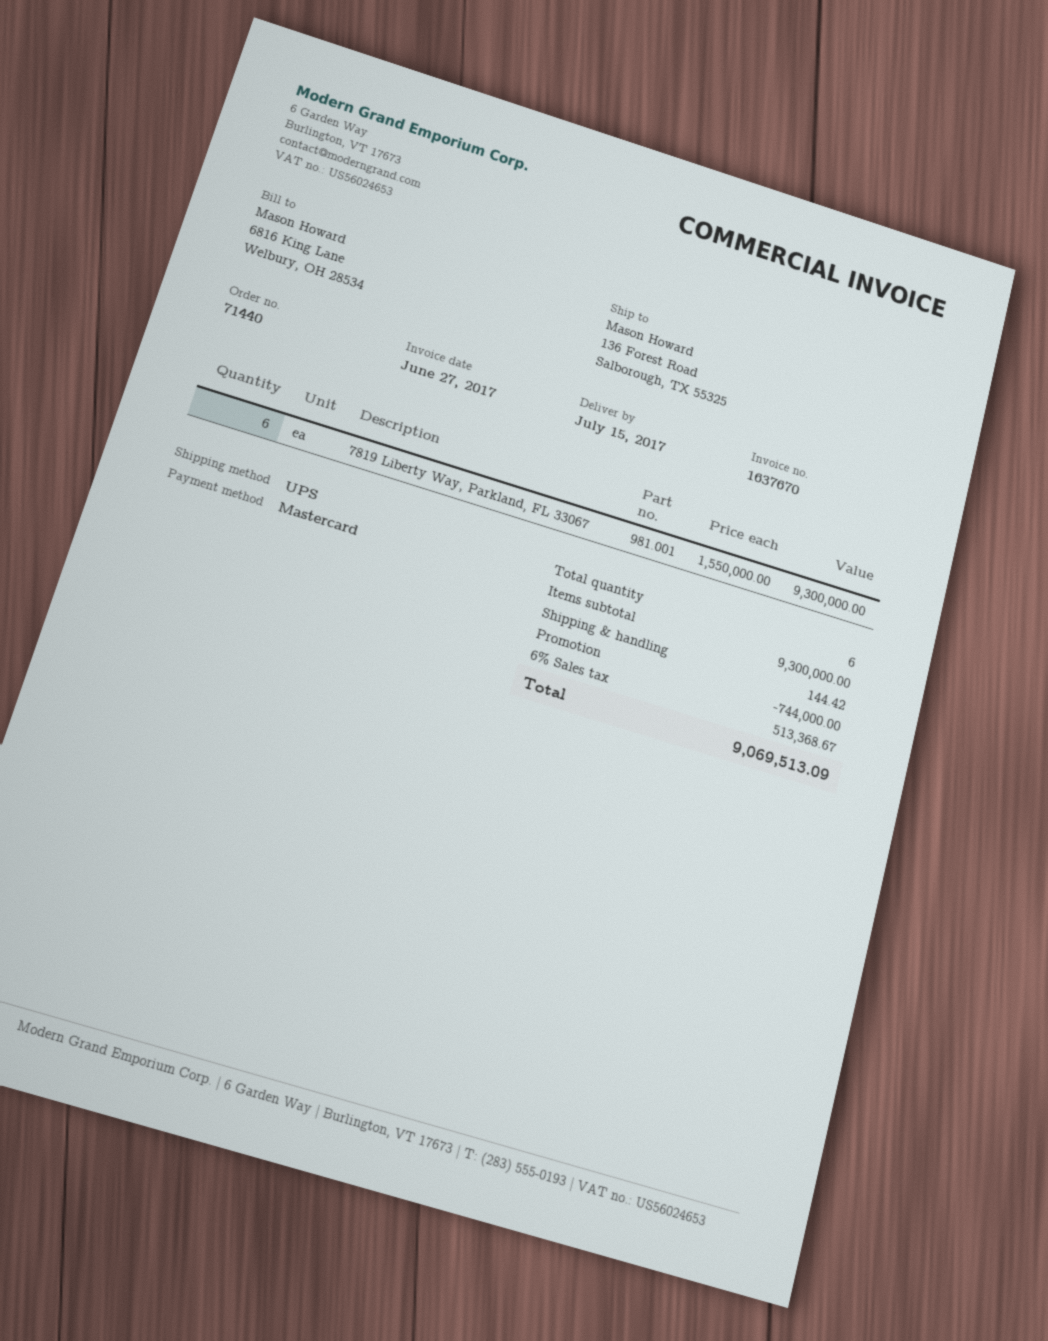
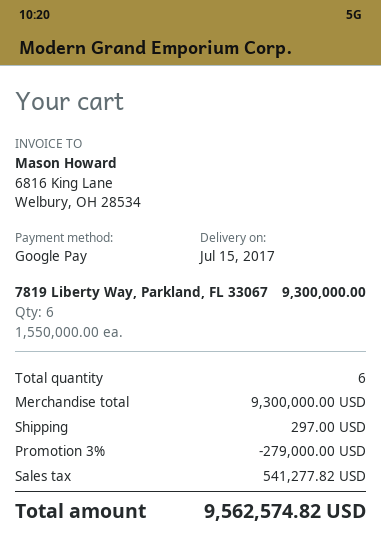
payment method: Mastercard -> Google Pay
discount: 744000.00 -> 279000.00
shipping: 144.42 -> 297.00
tax: 513368.67 -> 541277.82
total: 9069513.09 -> 9562574.82

